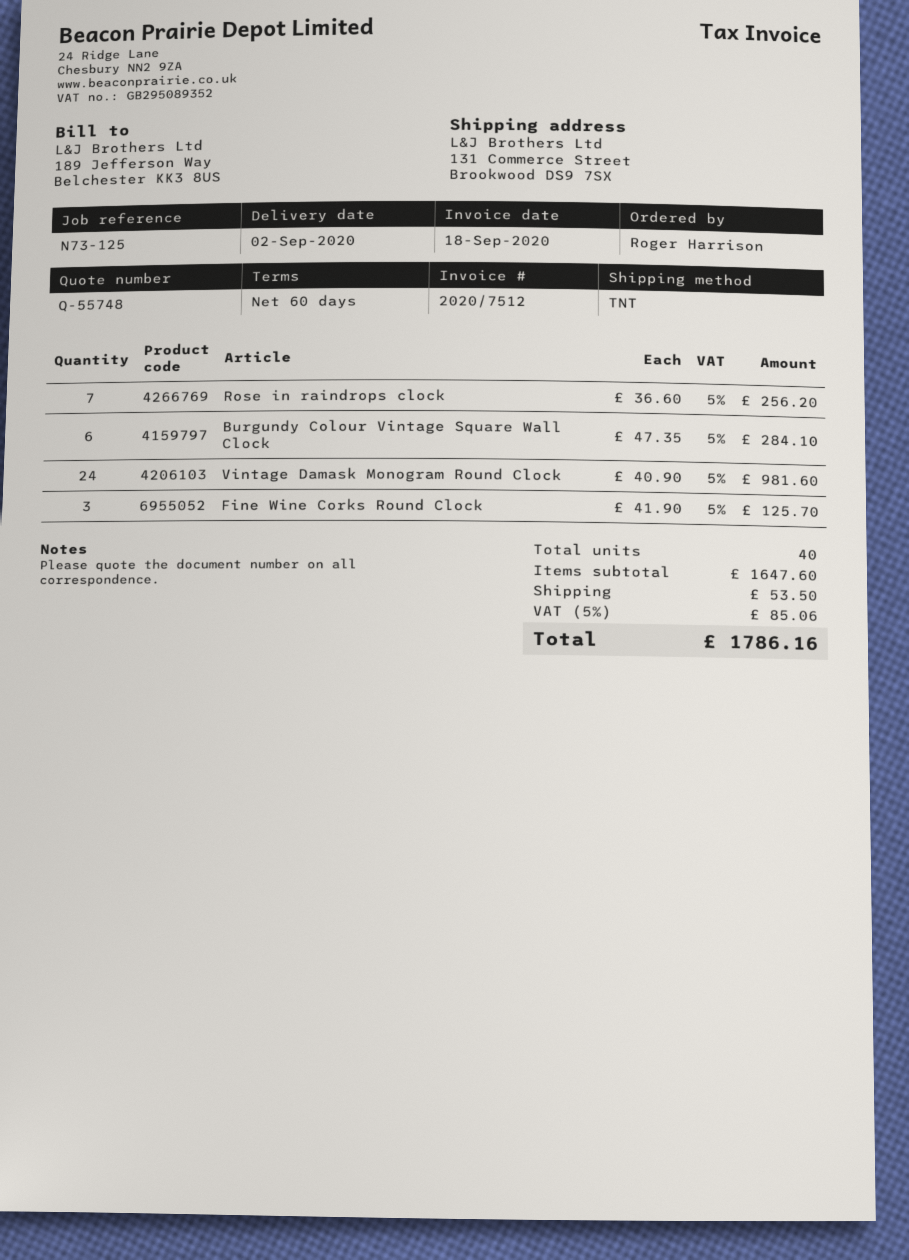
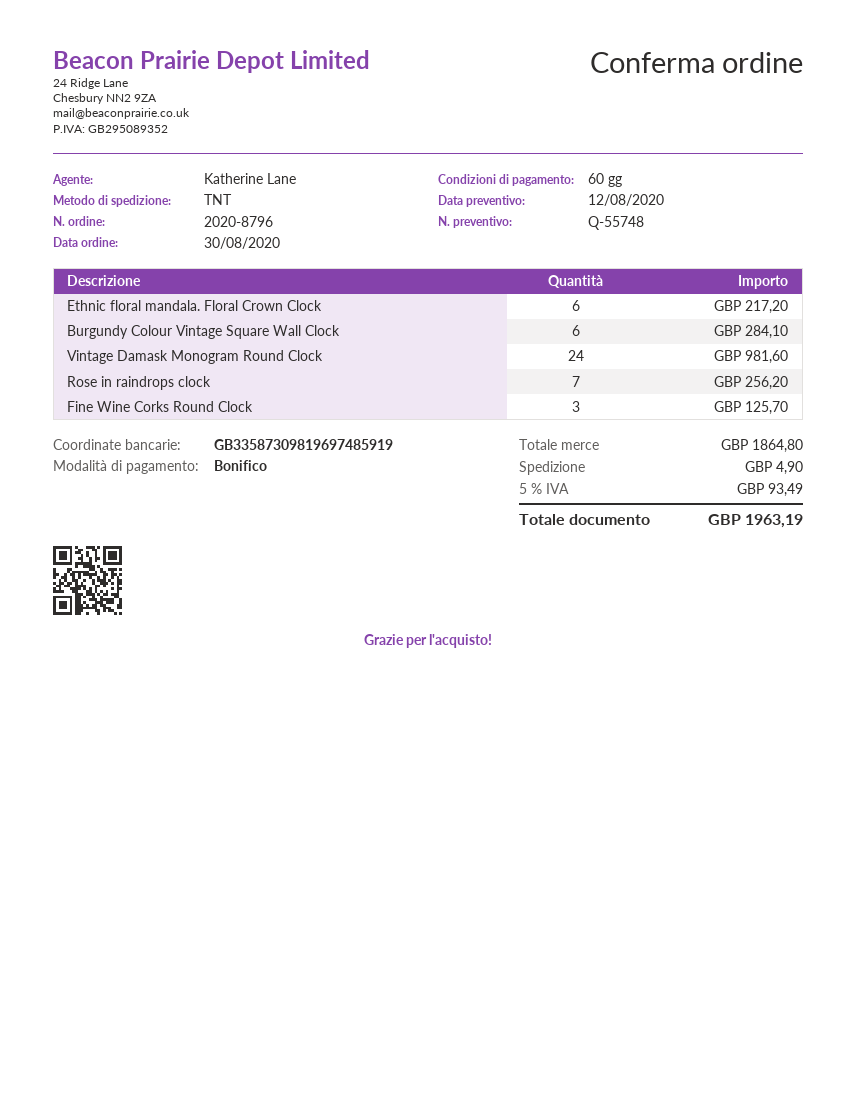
Ethnic floral mandala. Floral Crown Clock: none -> 6 for 217.20
subtotal: 1647.60 -> 1864.80
shipping: 53.50 -> 4.90
tax: 5% = 85.06 -> 5% = 93.49
total: 1786.16 -> 1963.19

